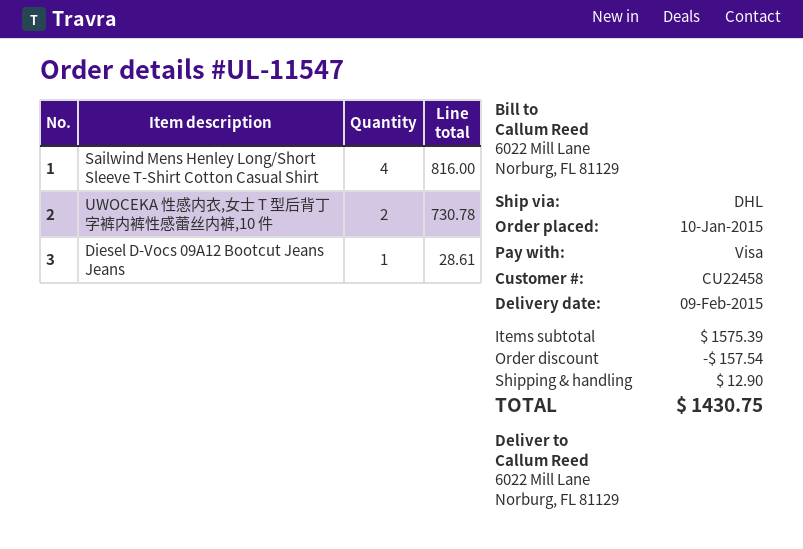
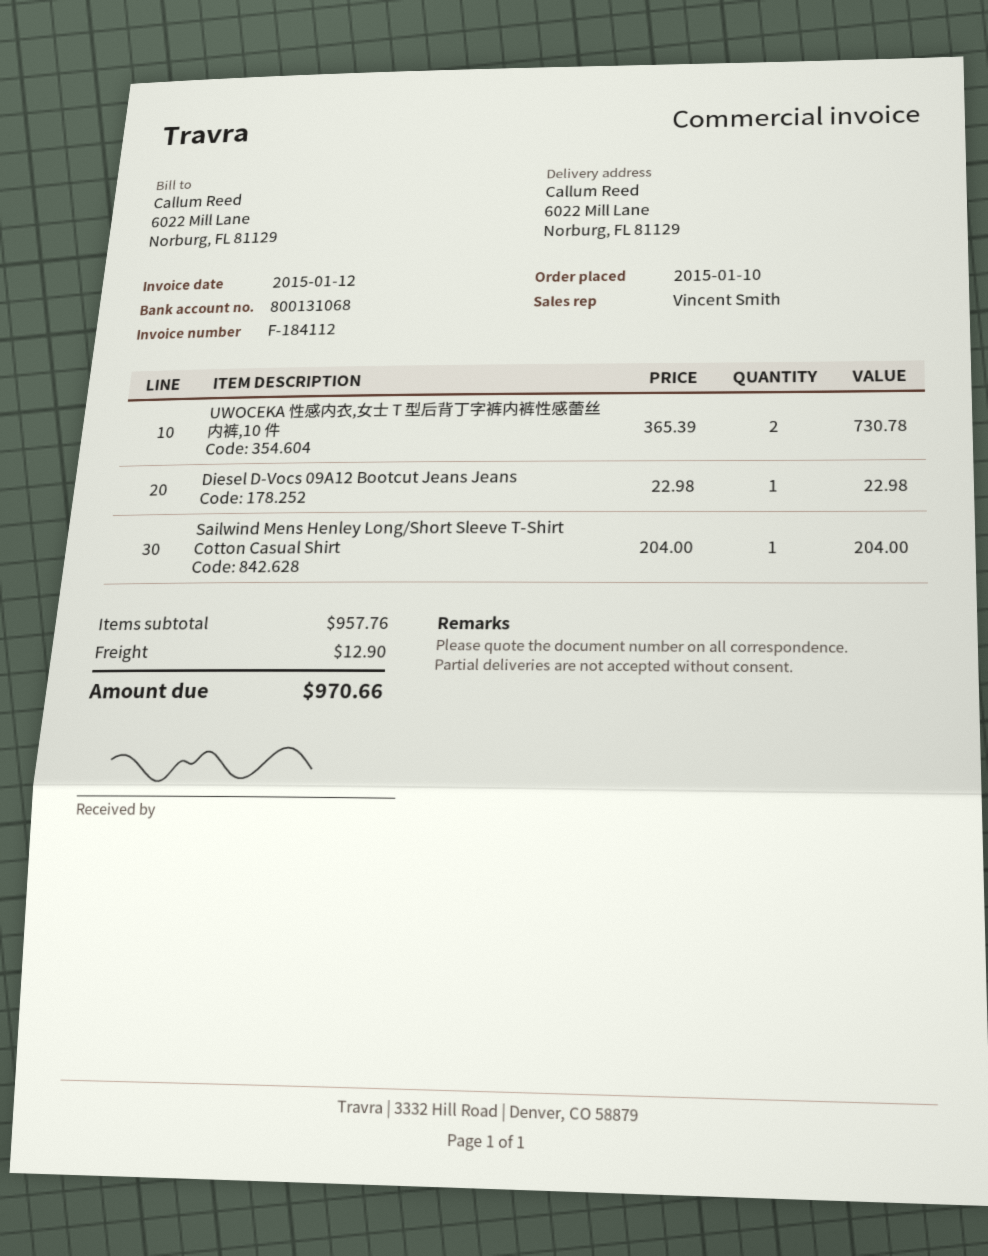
Sailwind Mens Henley Long/Short Sleeve T-Shirt Cotton Casual Shirt: 4 for 816.00 -> 1 for 204.00
Diesel D-Vocs 09A12 Bootcut Jeans Jeans: 1 for 28.61 -> 1 for 22.98
subtotal: 1575.39 -> 957.76
discount: 157.54 -> none
total: 1430.75 -> 970.66

